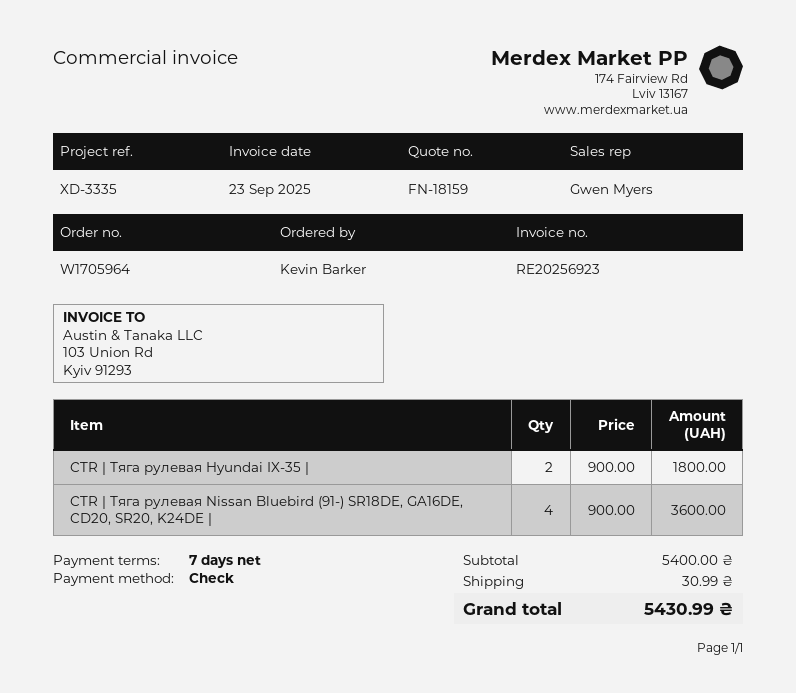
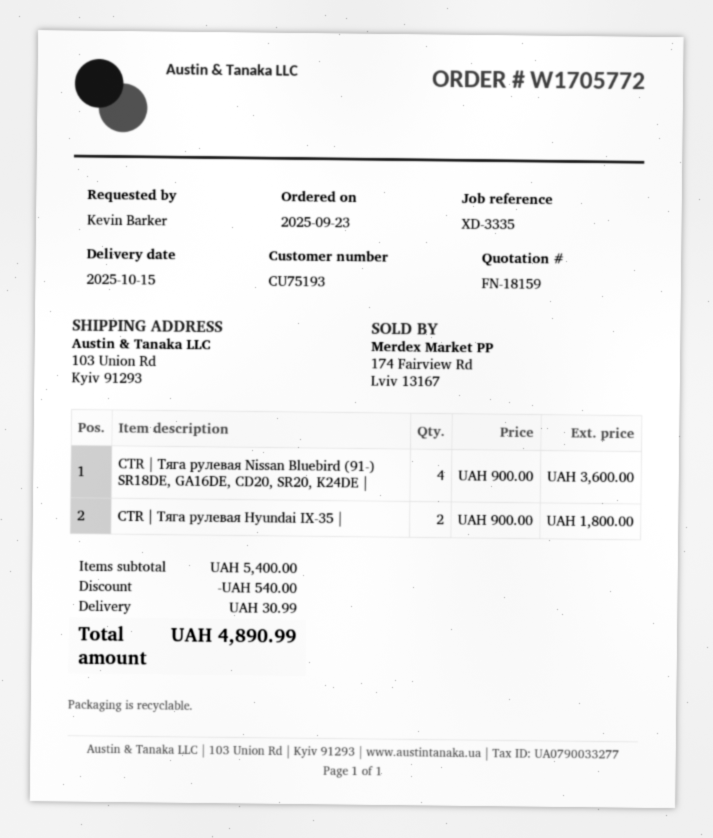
order number: W1705964 -> W1705772
discount: none -> 540.00
total: 5430.99 -> 4890.99

